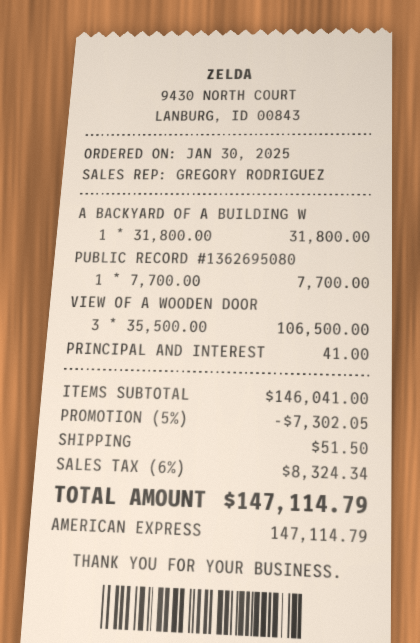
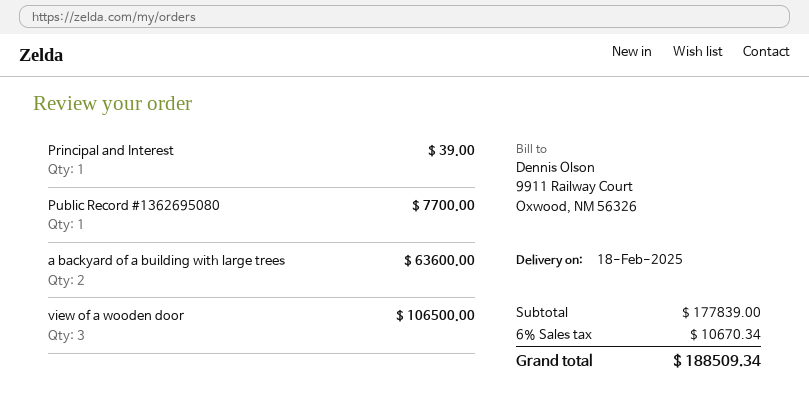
A BACKYARD OF A BUILDING W: 1 for 31800.00 -> 2 for 63600.00
PRINCIPAL AND INTEREST: 1 for 41.00 -> 1 for 39.00
subtotal: 146041.00 -> 177839.00
discount: 5% = 7302.05 -> none
shipping: 51.50 -> none
tax: 6% = 8324.34 -> 6% = 10670.34
total: 147114.79 -> 188509.34

